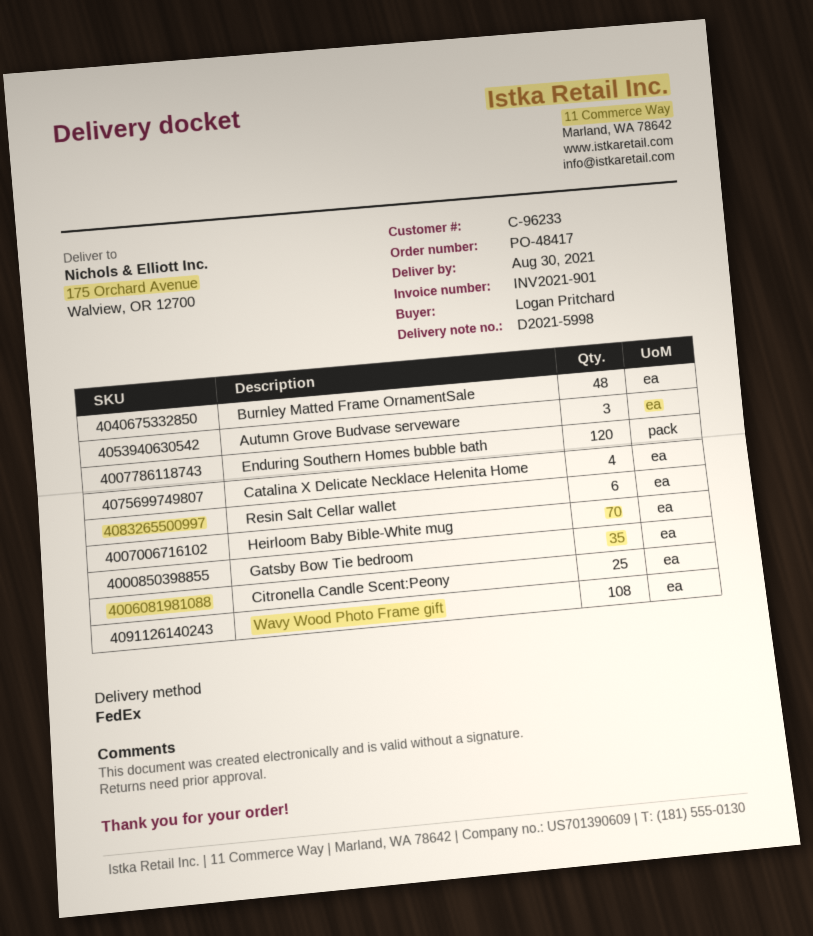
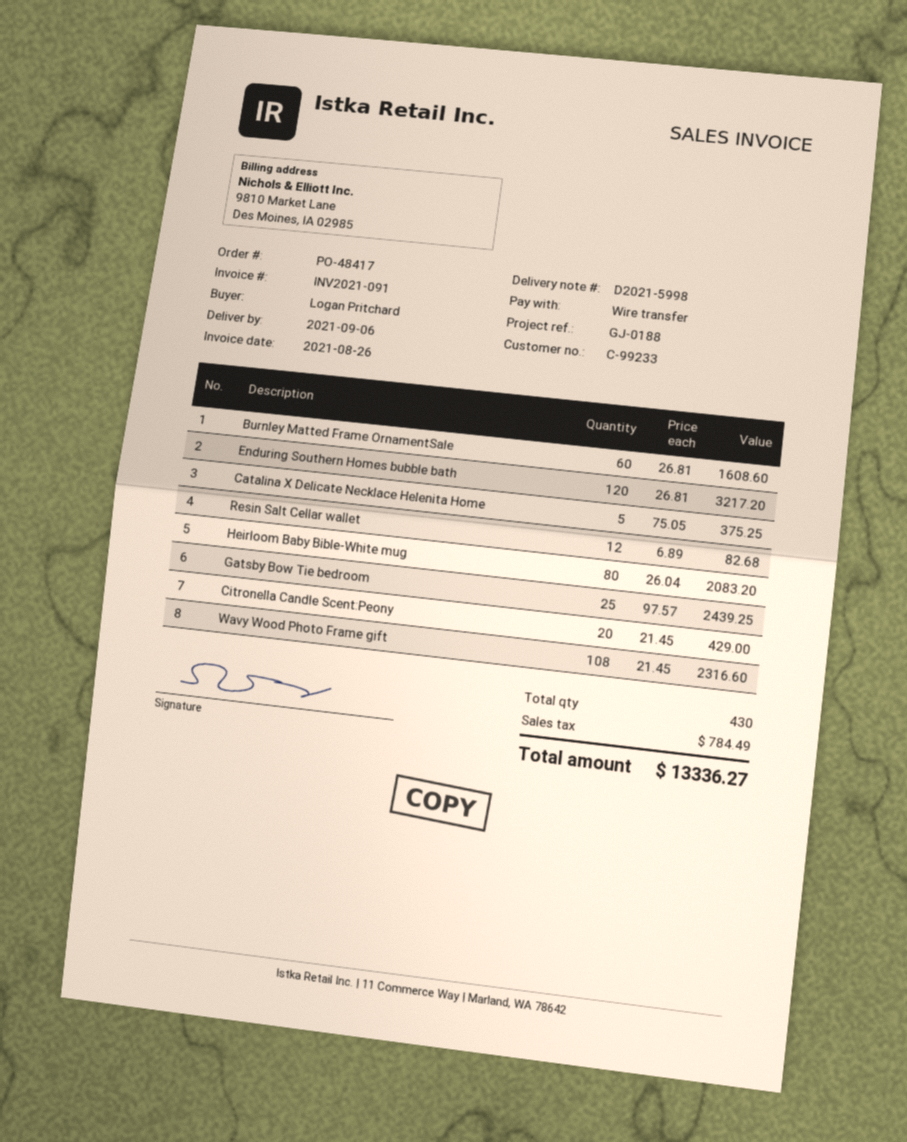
delivery date: 2021-08-30 -> 2021-09-06
invoice number: INV2021-901 -> INV2021-091
customer number: C-96233 -> C-99233
Burnley Matted Frame OrnamentSale: 48 -> 60
Autumn Grove Budvase serveware: 3 -> none
Catalina X Delicate Necklace Helenita Home: 4 -> 5
Resin Salt Cellar wallet: 6 -> 12
Heirloom Baby Bible-White mug: 70 -> 80
Gatsby Bow Tie bedroom: 35 -> 25
Citronella Candle Scent:Peony: 25 -> 20

